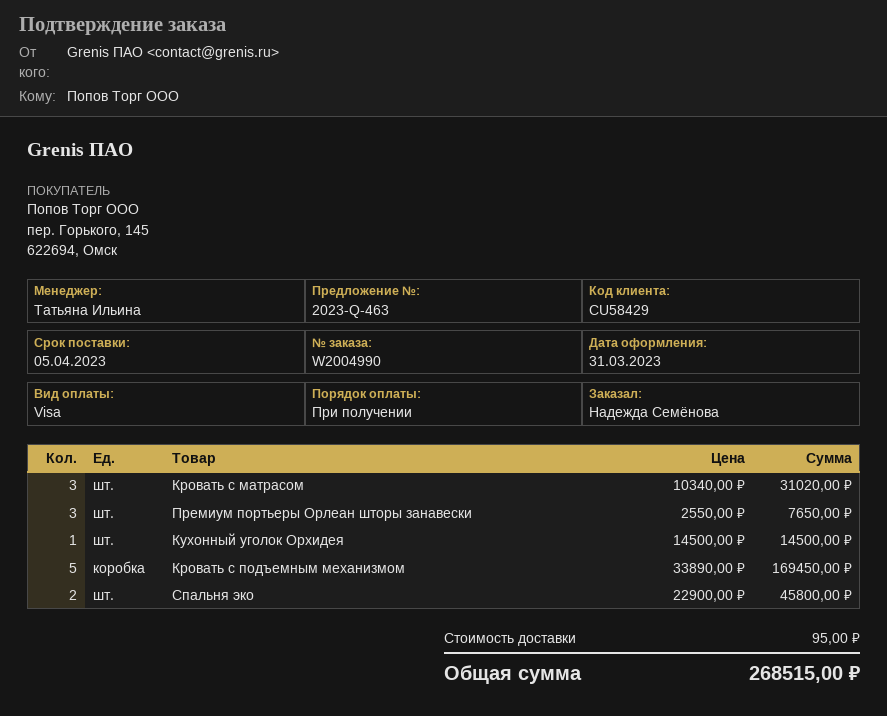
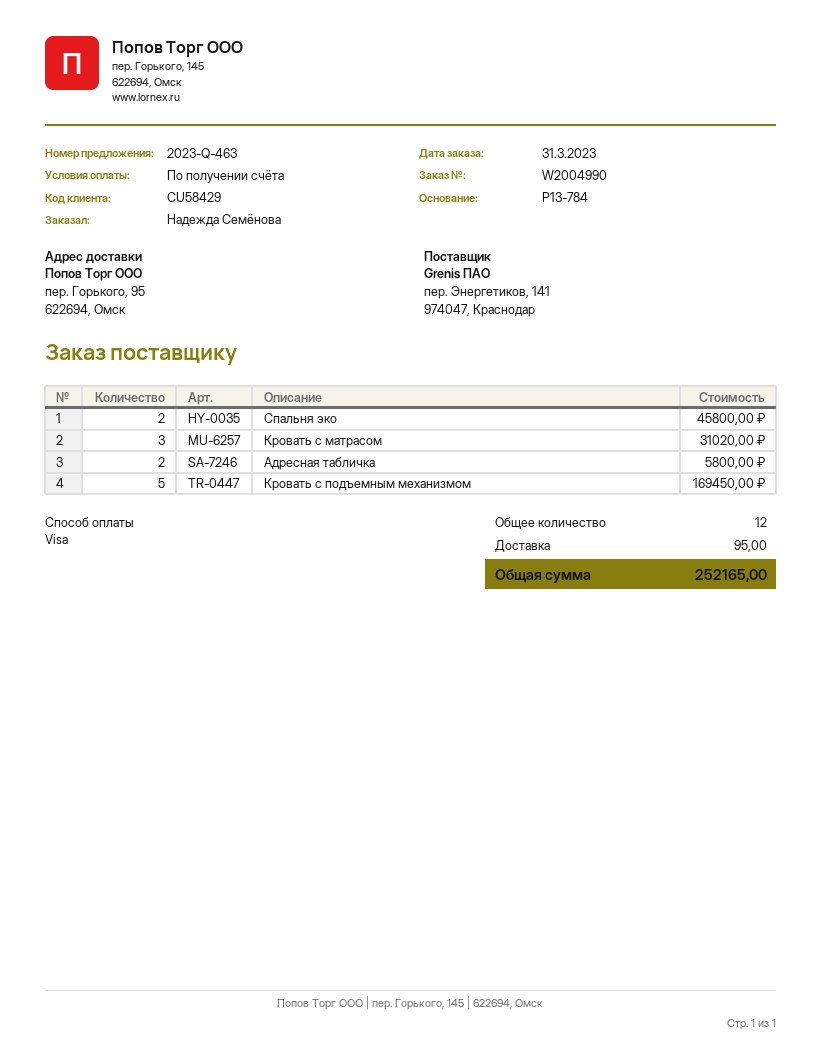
Премиум портьеры Орлеан шторы занавески: 3 for 7650.00 -> none
Кухонный уголок Орхидея: 1 for 14500.00 -> none
Адресная табличка: none -> 2 for 5800.00
total: 268515.00 -> 252165.00

